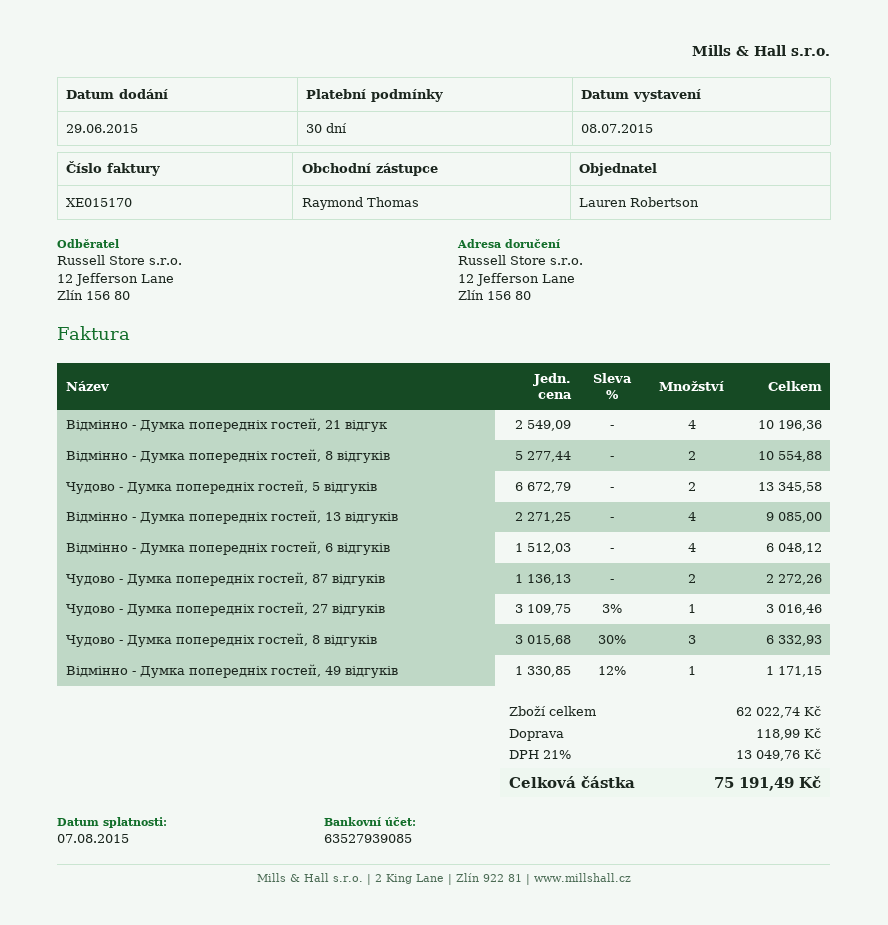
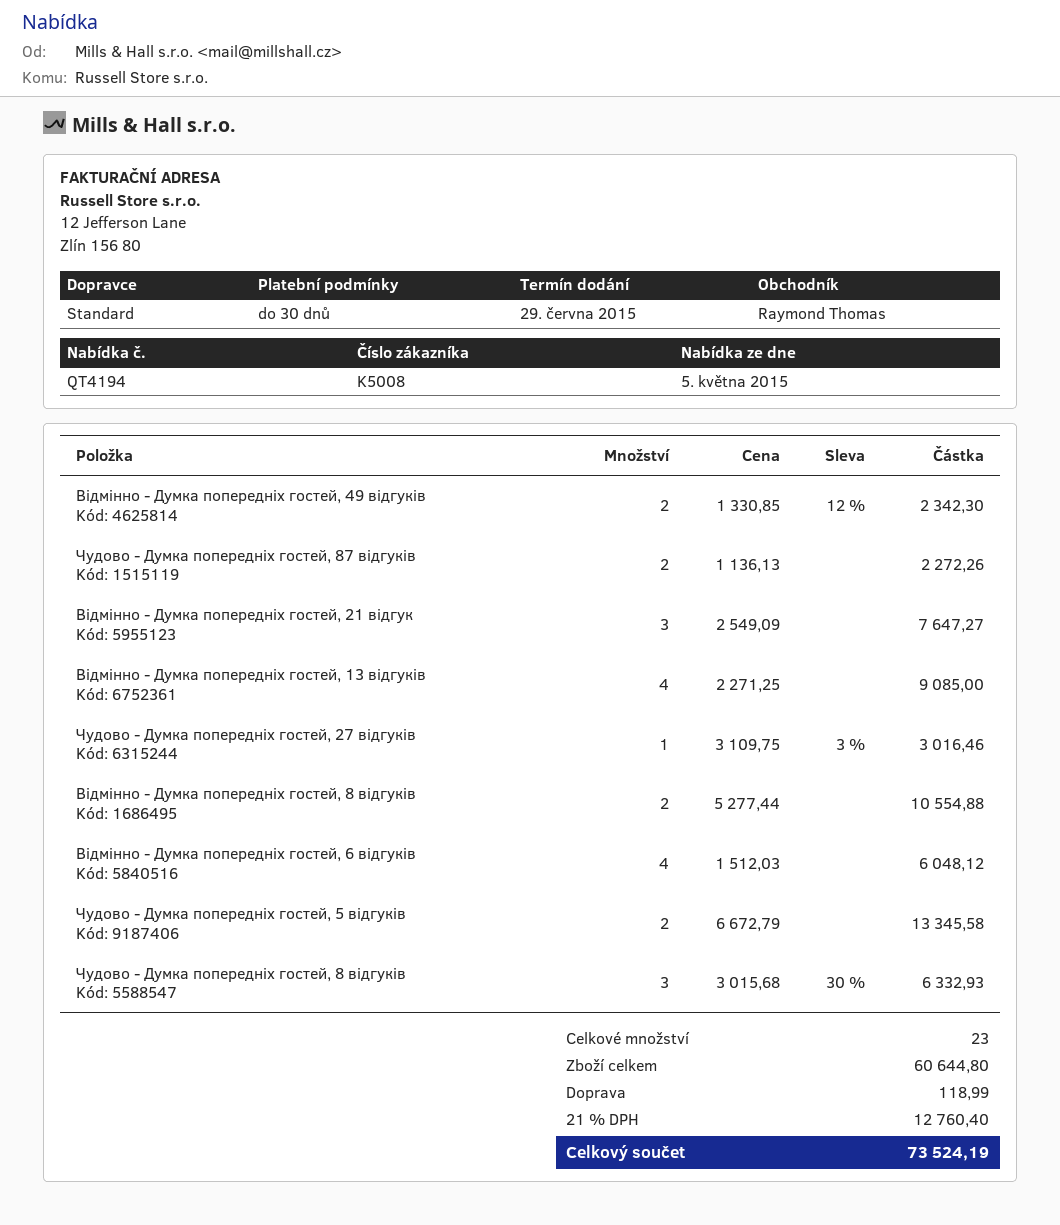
Відмінно - Думка попередніх гостей, 21 відгук: 4 x 2549.09 = 10196.36 -> 3 x 2549.09 = 7647.27
Відмінно - Думка попередніх гостей, 49 відгуків: 1 x 1330.85 - 12% = 1171.15 -> 2 x 1330.85 - 12% = 2342.30
subtotal: 62022.74 -> 60644.80
tax: 21% = 13049.76 -> 21% = 12760.40
total: 75191.49 -> 73524.19

